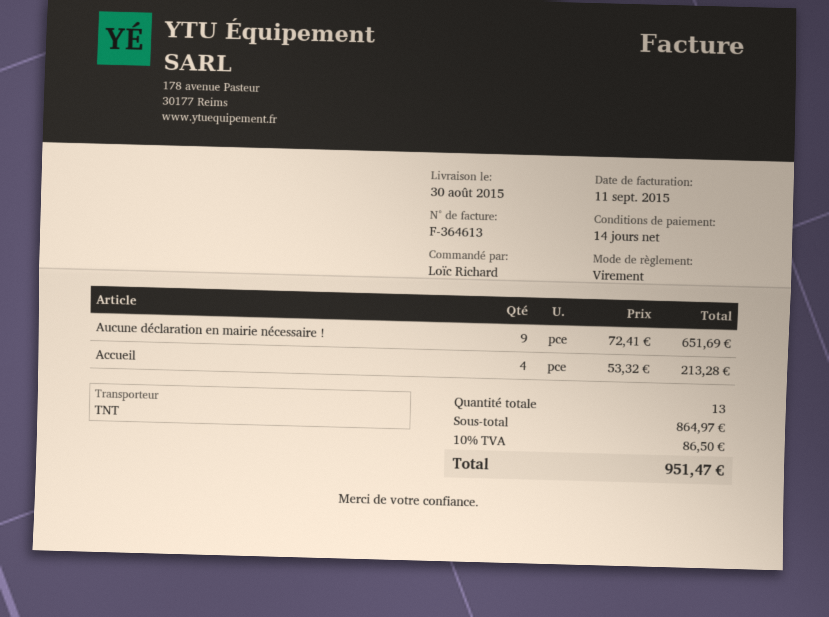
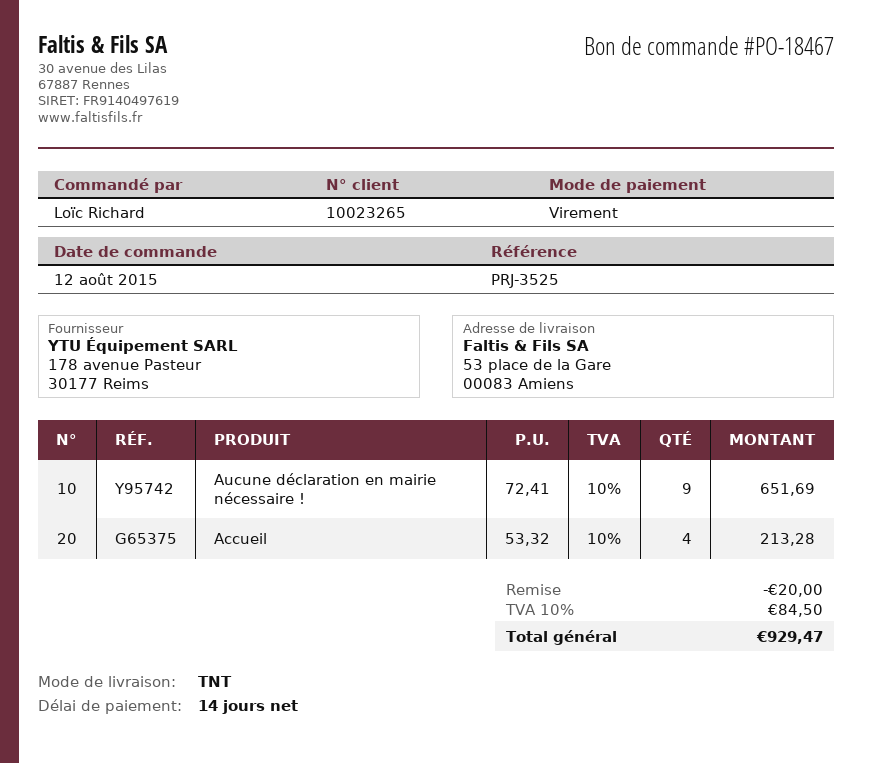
discount: none -> 20.00
tax: 10% = 86.50 -> 10% = 84.50
total: 951.47 -> 929.47

